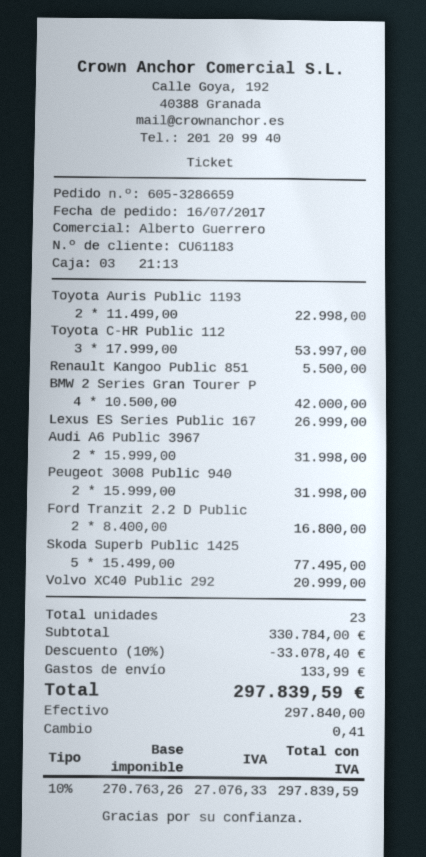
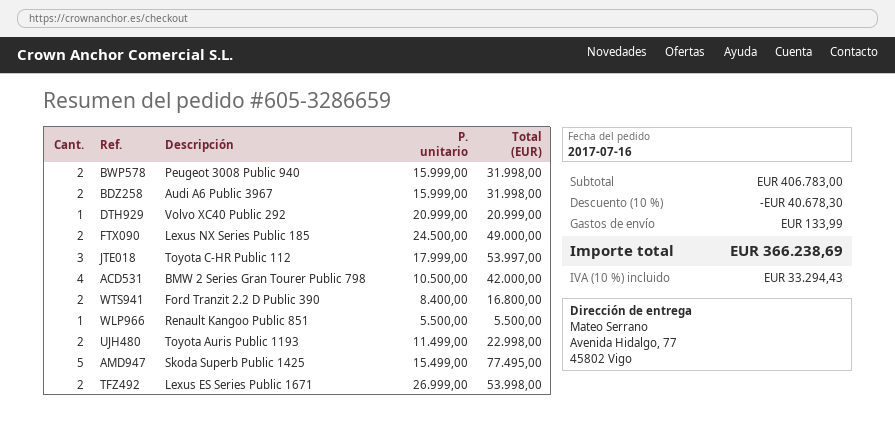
Lexus ES Series Public 167: 1 x 26999.00 = 26999.00 -> 2 x 26999.00 = 53998.00
Lexus NX Series Public 185: none -> 2 x 24500.00 = 49000.00
subtotal: 330784.00 -> 406783.00
discount: 10% = 33078.40 -> 10% = 40678.30
tax: 10% = 27076.33 -> 10% = 33294.43
total: 297839.59 -> 366238.69

